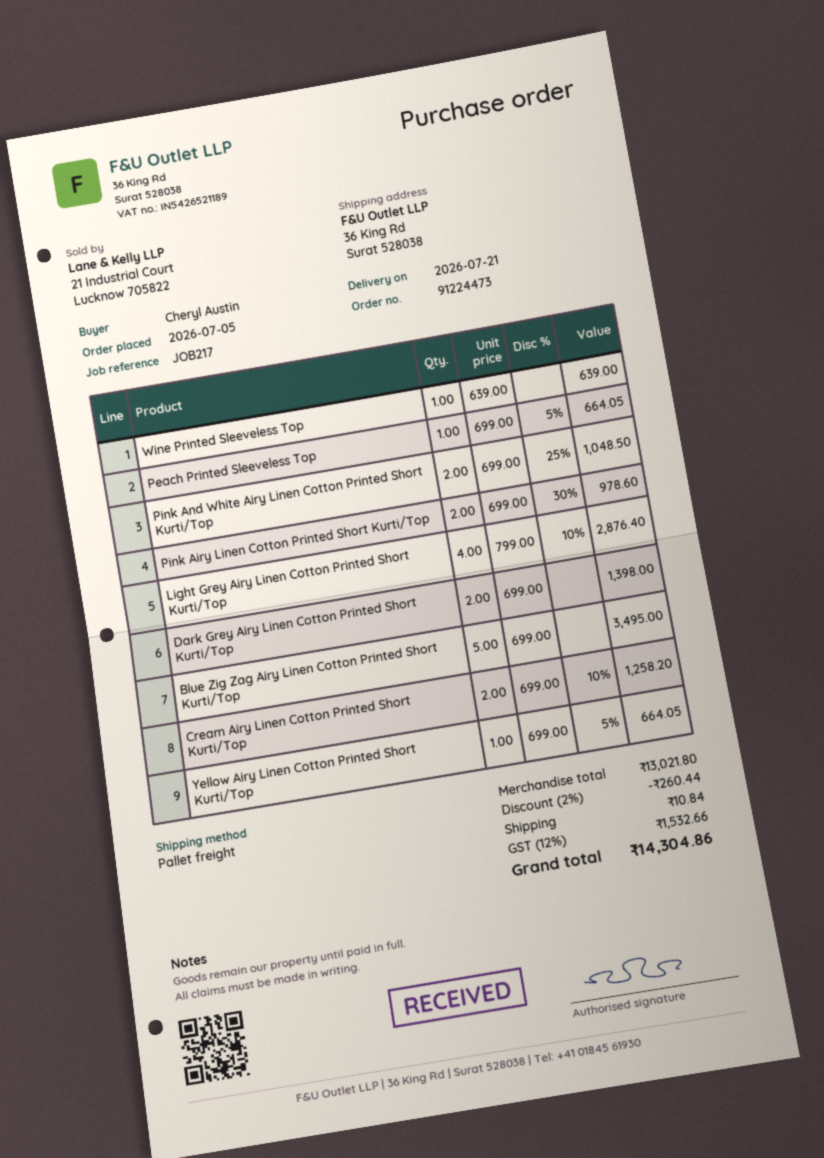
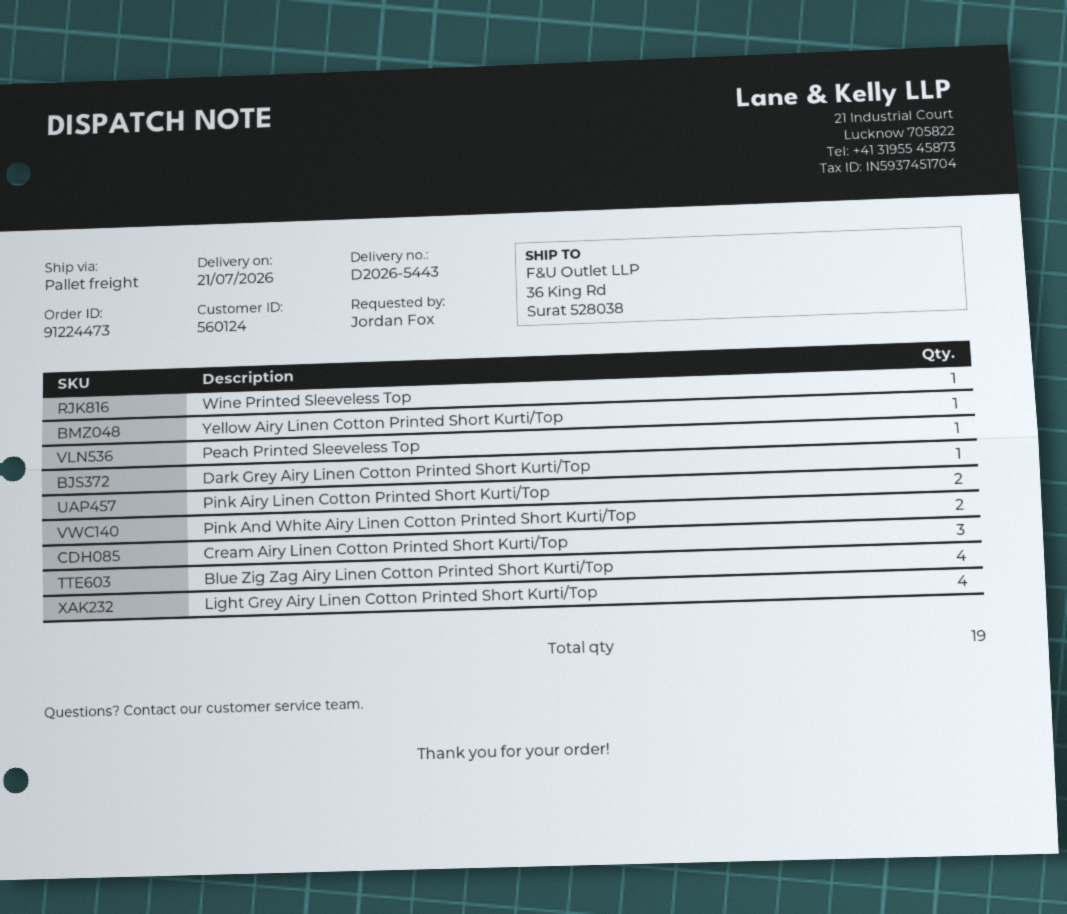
ordered by: Cheryl Austin -> Jordan Fox
Dark Grey Airy Linen Cotton Printed Short Kurti/Top: 2 -> 1
Blue Zig Zag Airy Linen Cotton Printed Short Kurti/Top: 5 -> 4
Cream Airy Linen Cotton Printed Short Kurti/Top: 2 -> 3

